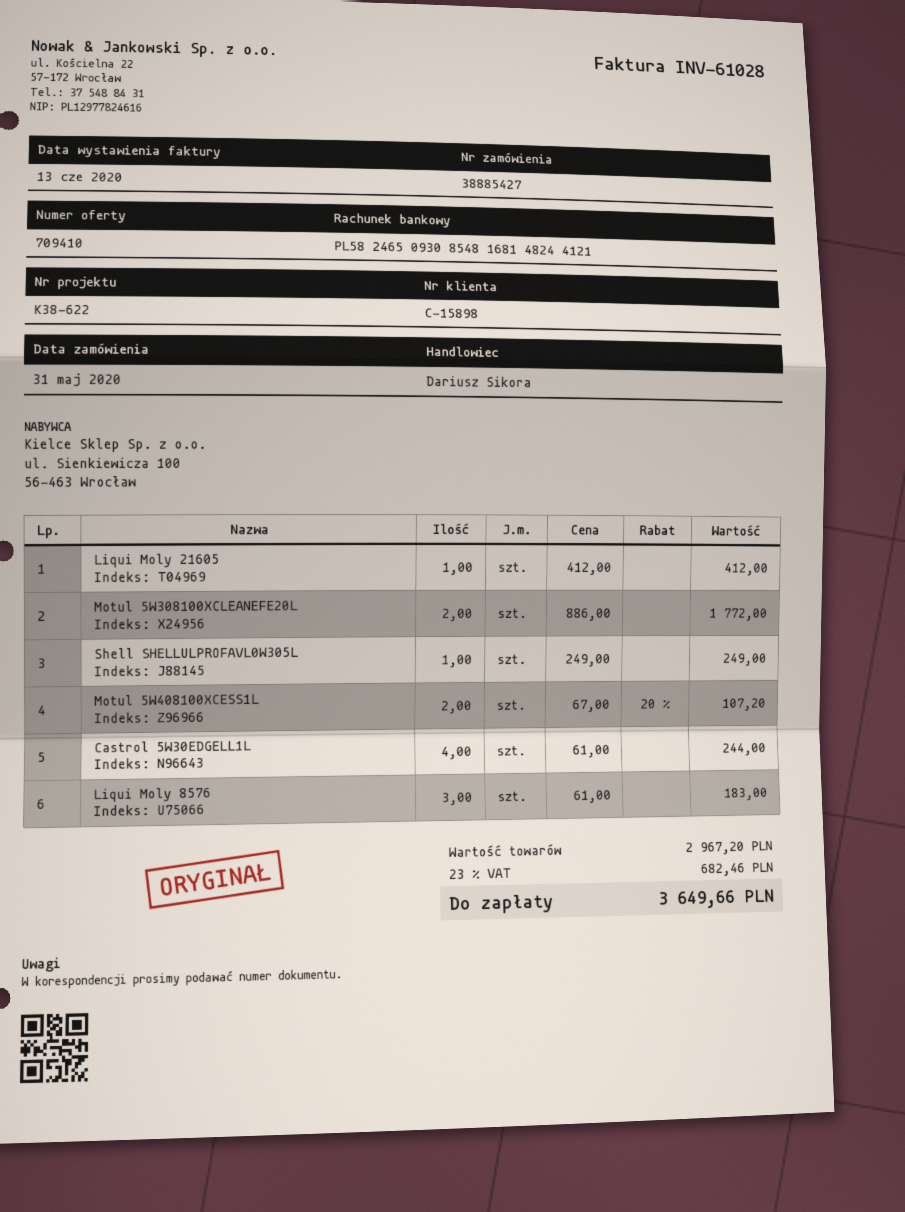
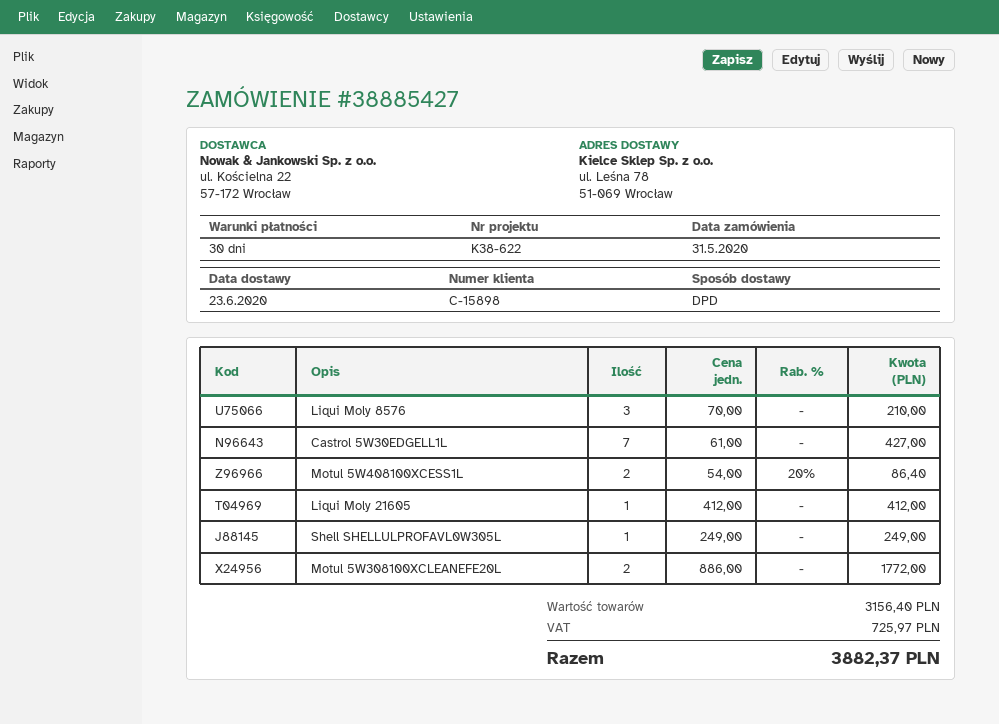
Motul 5W408100XCESS1L: 2 x 67.00 - 20% = 107.20 -> 2 x 54.00 - 20% = 86.40
Castrol 5W30EDGELL1L: 4 x 61.00 = 244.00 -> 7 x 61.00 = 427.00
Liqui Moly 8576: 3 x 61.00 = 183.00 -> 3 x 70.00 = 210.00
subtotal: 2967.20 -> 3156.40
tax: 682.46 -> 725.97
total: 3649.66 -> 3882.37

